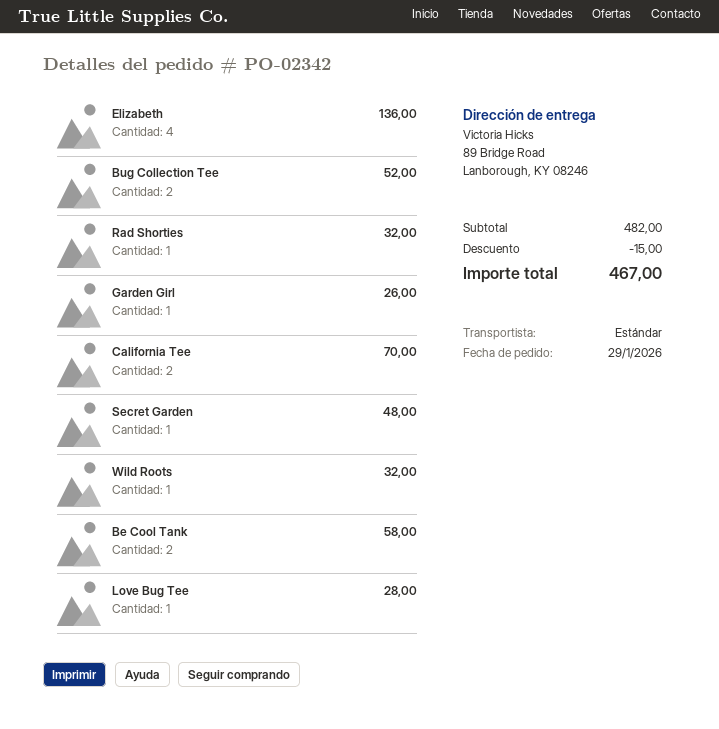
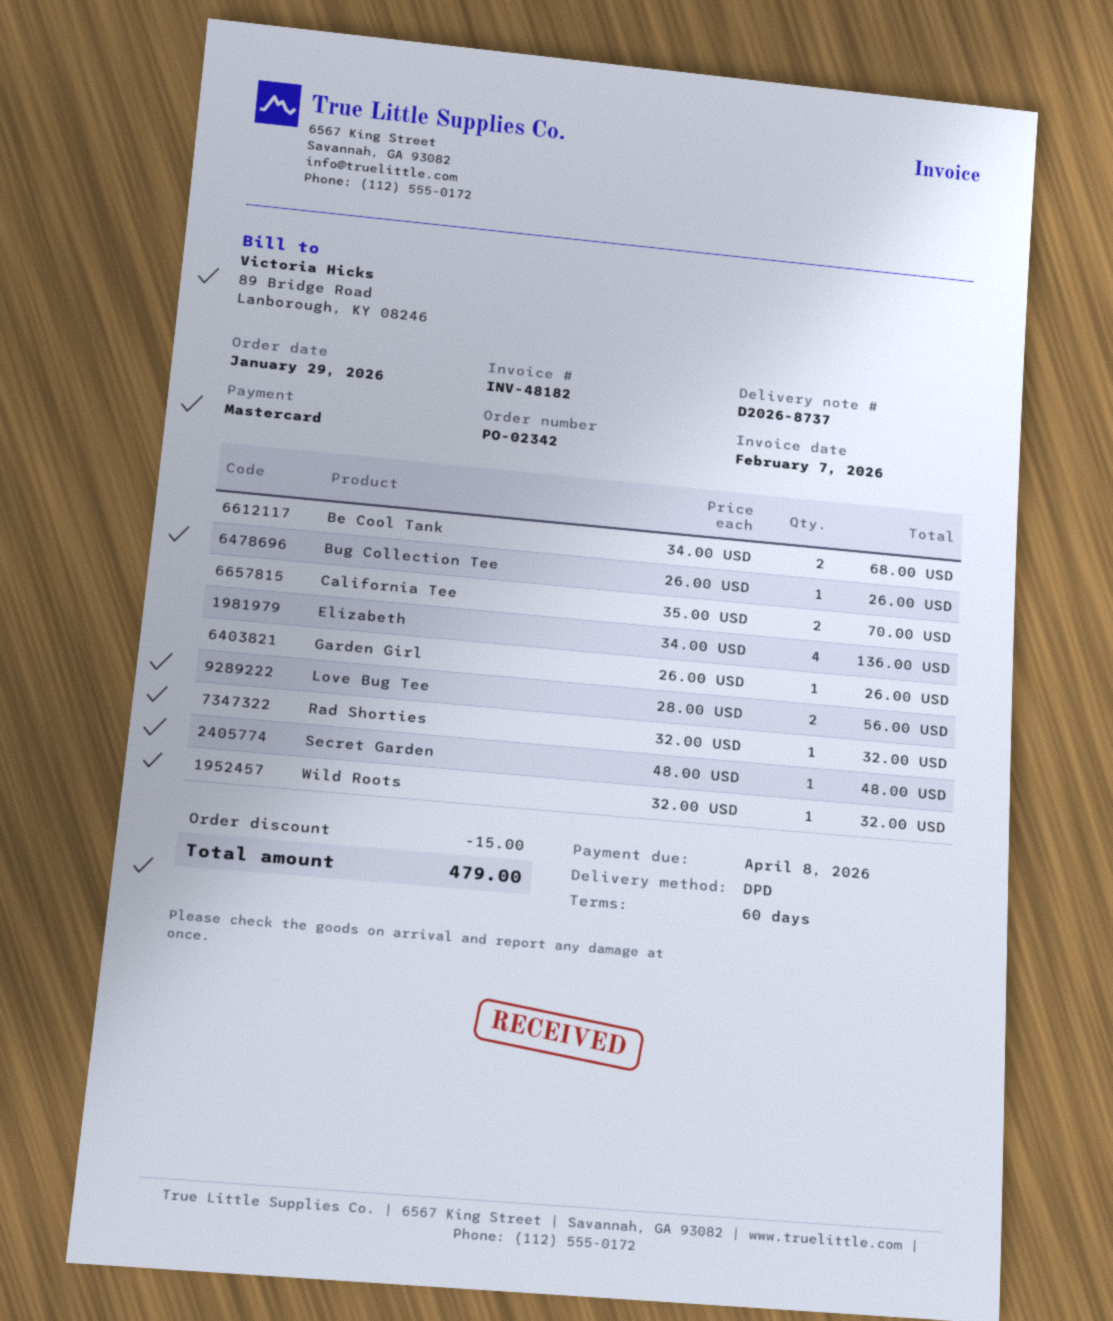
shipping method: standard -> DPD
Bug Collection Tee: 2 for 52.00 -> 1 for 26.00
Be Cool Tank: 2 for 58.00 -> 2 for 68.00
Love Bug Tee: 1 for 28.00 -> 2 for 56.00
total: 467.00 -> 479.00

